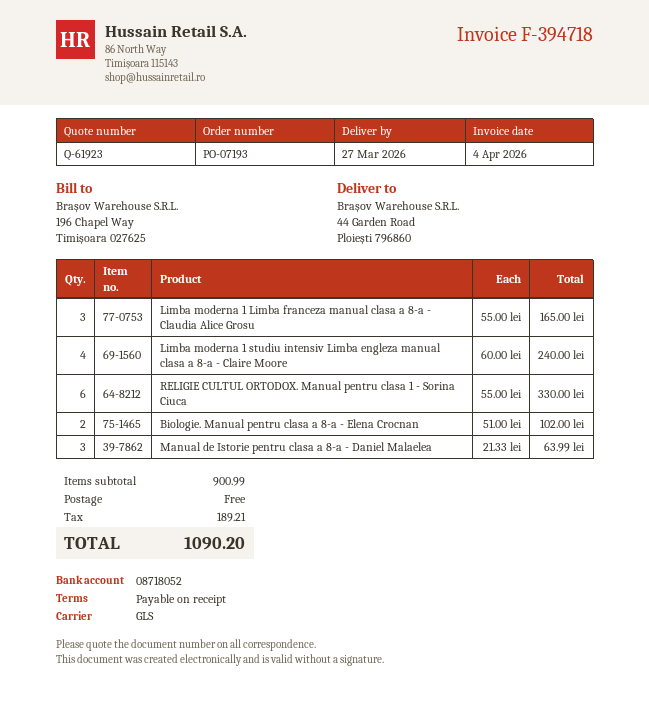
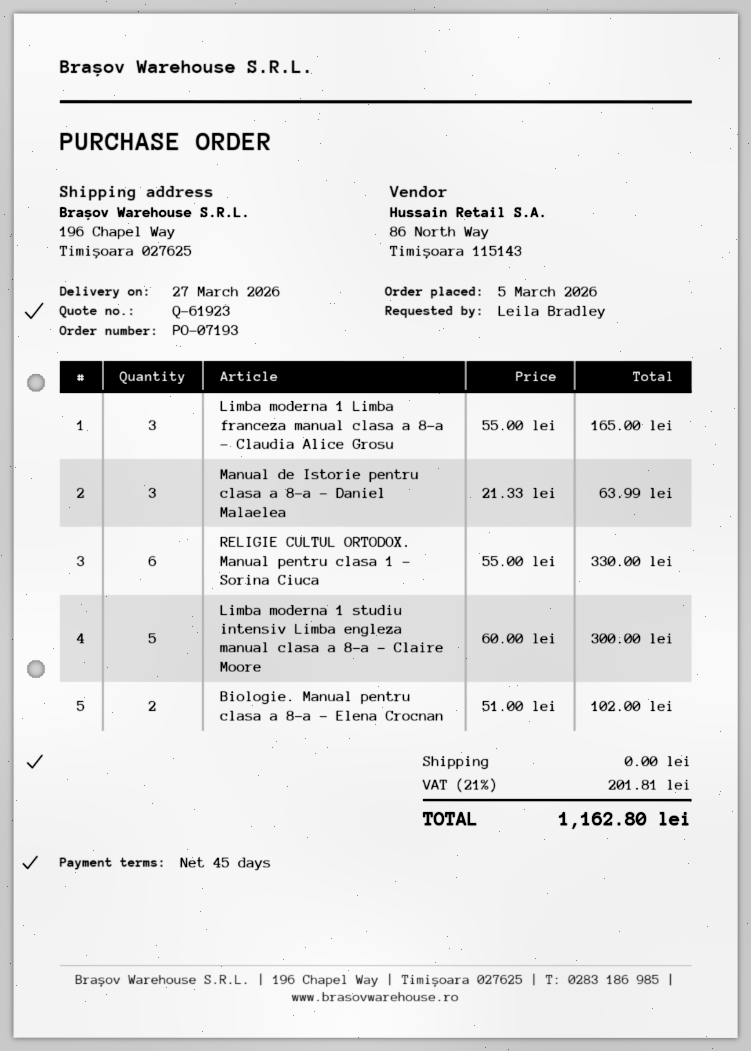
payment terms: on receipt -> 45 days
ship to: 44 Garden Road, Ploiești 796860 -> 196 Chapel Way, Timișoara 027625
Limba moderna 1 studiu intensiv Limba engleza manual clasa a 8-a - Claire Moore: 4 x 60.00 = 240.00 -> 5 x 60.00 = 300.00
tax: 189.21 -> 201.81
total: 1090.20 -> 1162.80

